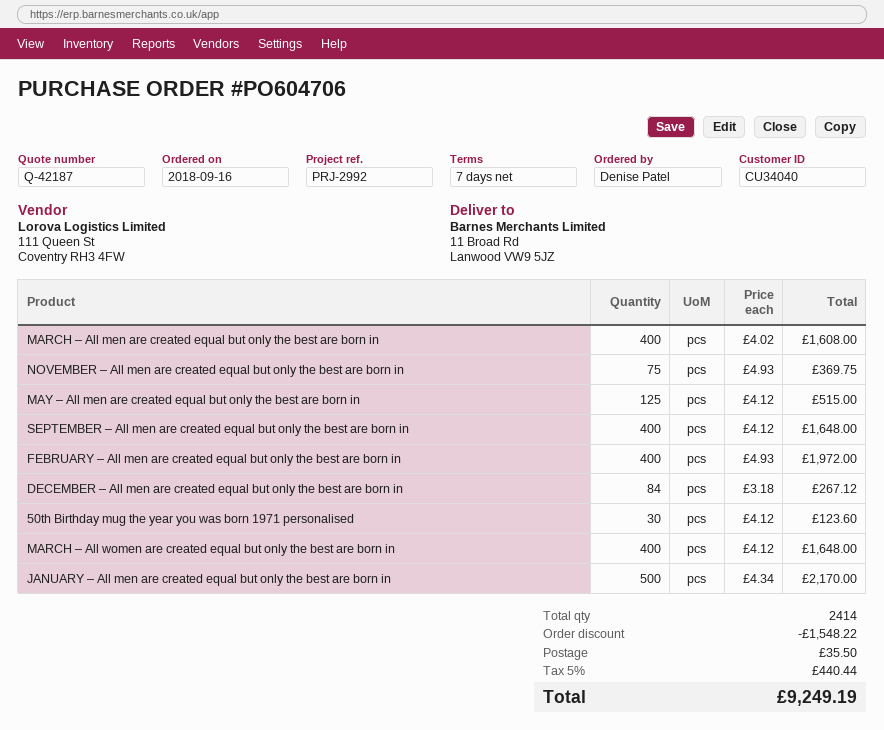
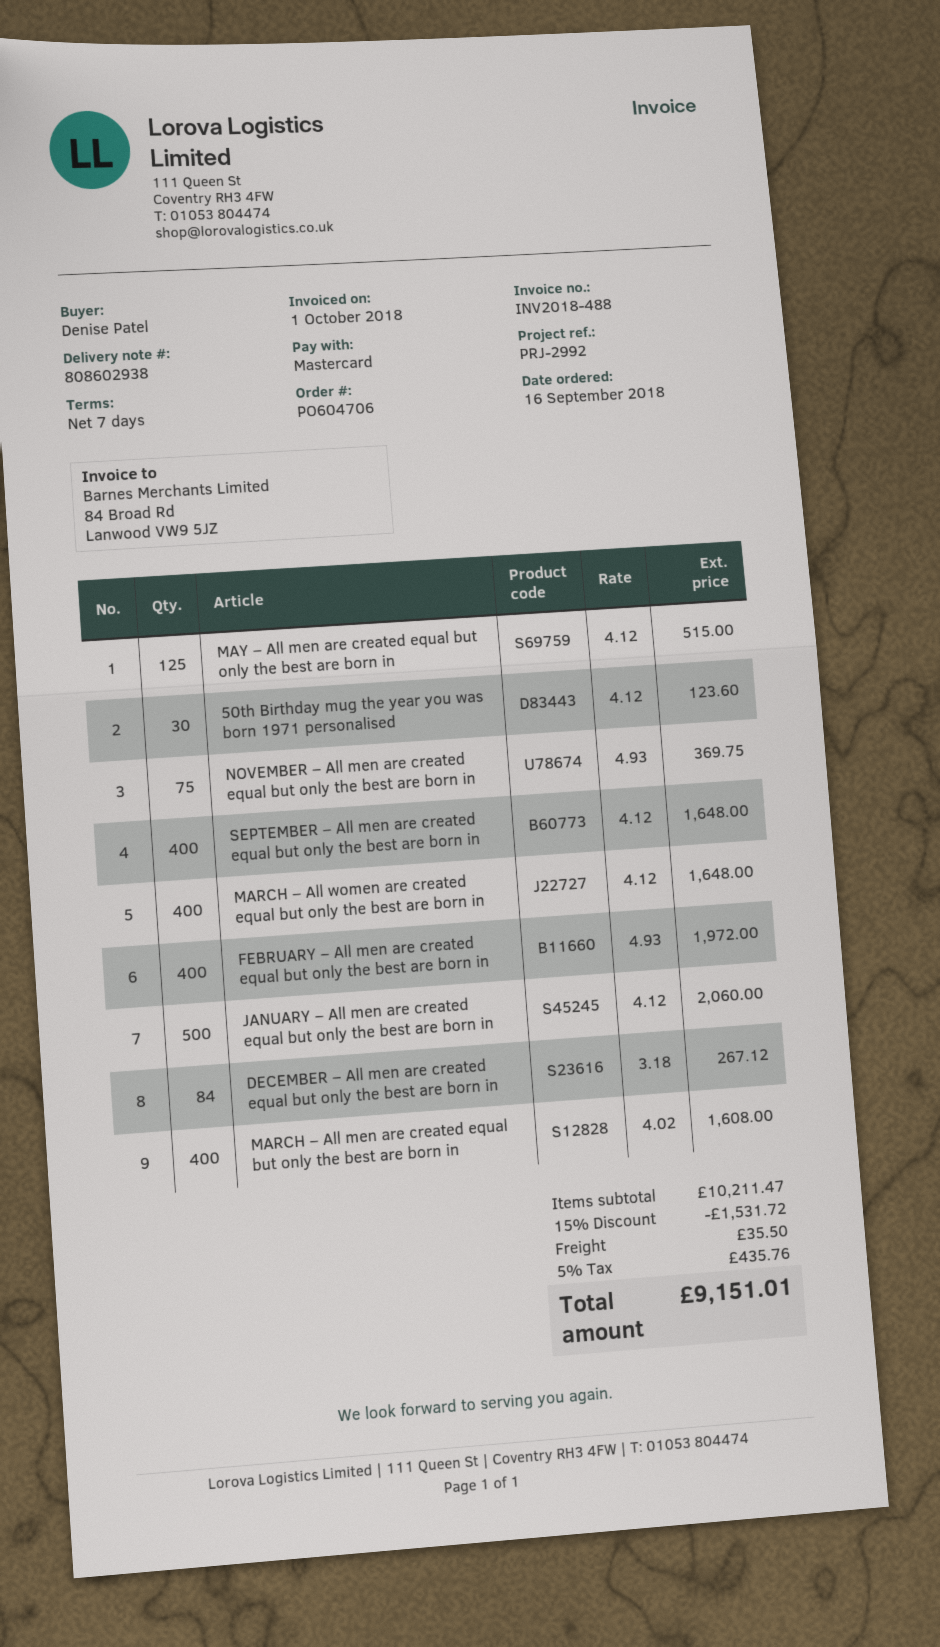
JANUARY – All men are created equal but only the best are born in: 500 x 4.34 = 2170.00 -> 500 x 4.12 = 2060.00
discount: 1548.22 -> 1531.72
tax: 5% = 440.44 -> 5% = 435.76
total: 9249.19 -> 9151.01

